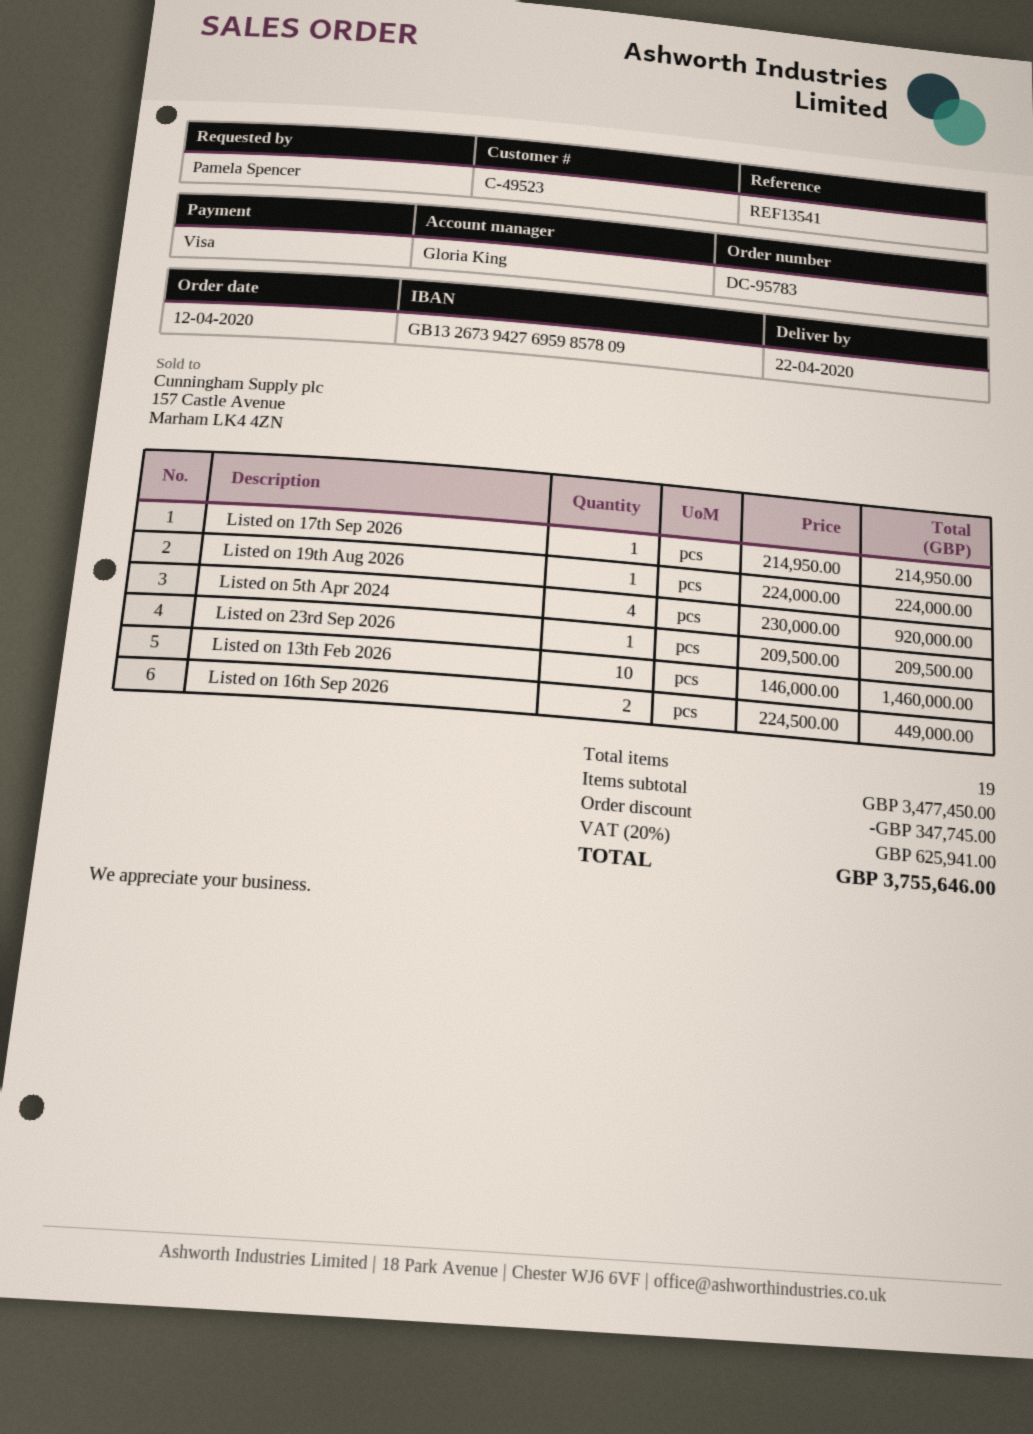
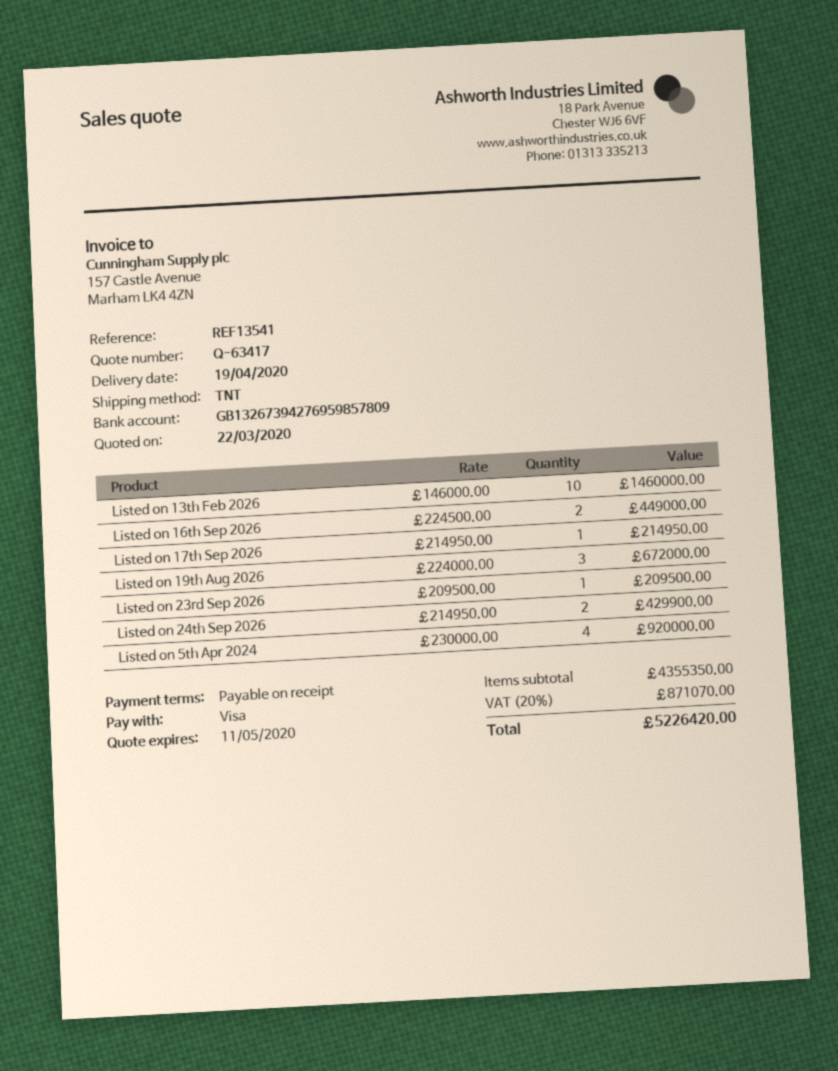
delivery date: 2020-04-22 -> 2020-04-19
Listed on 19th Aug 2026: 1 x 224000.00 = 224000.00 -> 3 x 224000.00 = 672000.00
Listed on 24th Sep 2026: none -> 2 x 214950.00 = 429900.00
subtotal: 3477450.00 -> 4355350.00
discount: 347745.00 -> none
tax: 20% = 625941.00 -> 20% = 871070.00
total: 3755646.00 -> 5226420.00

